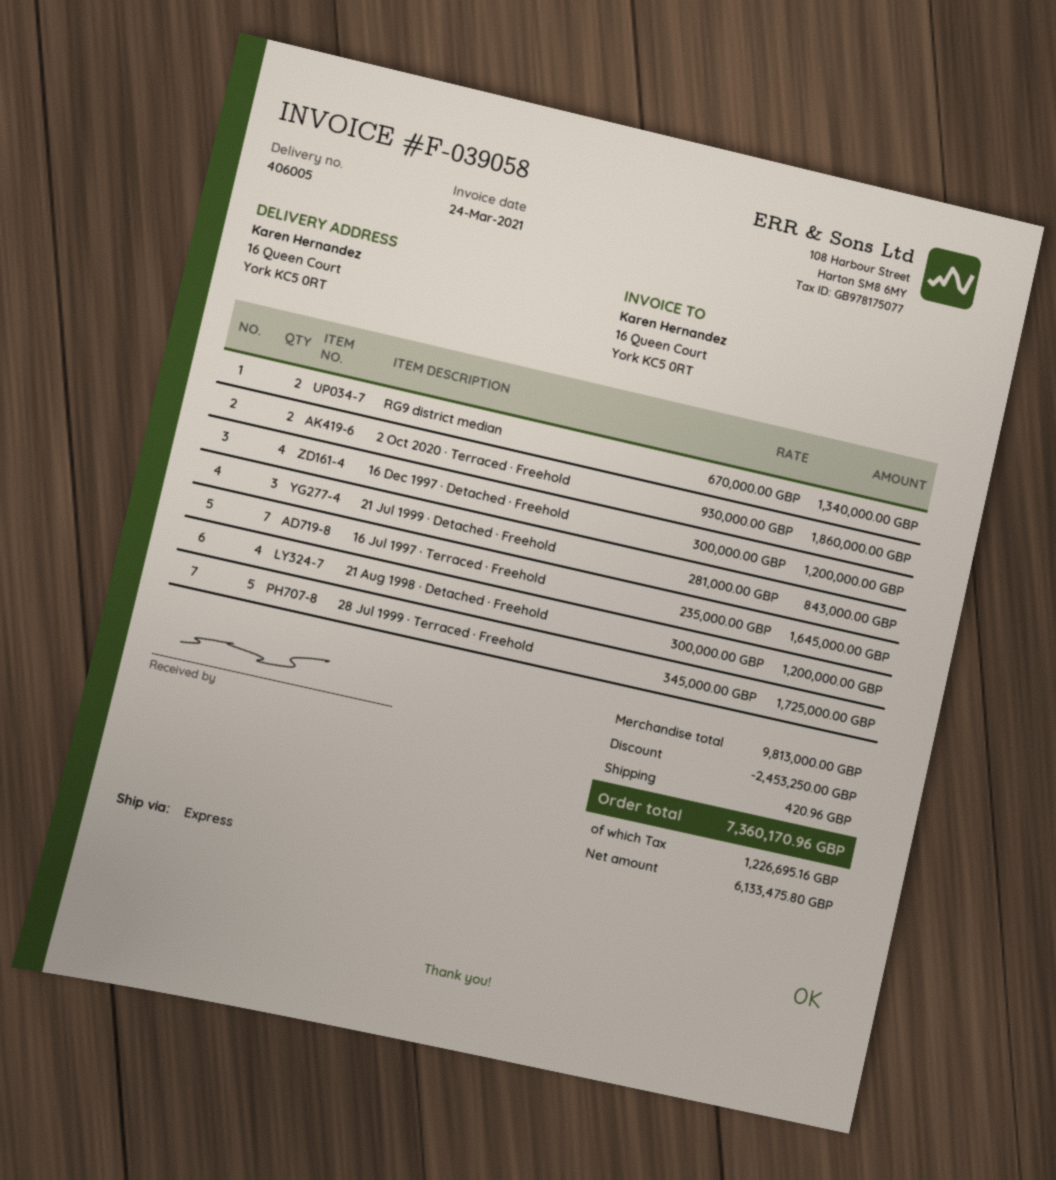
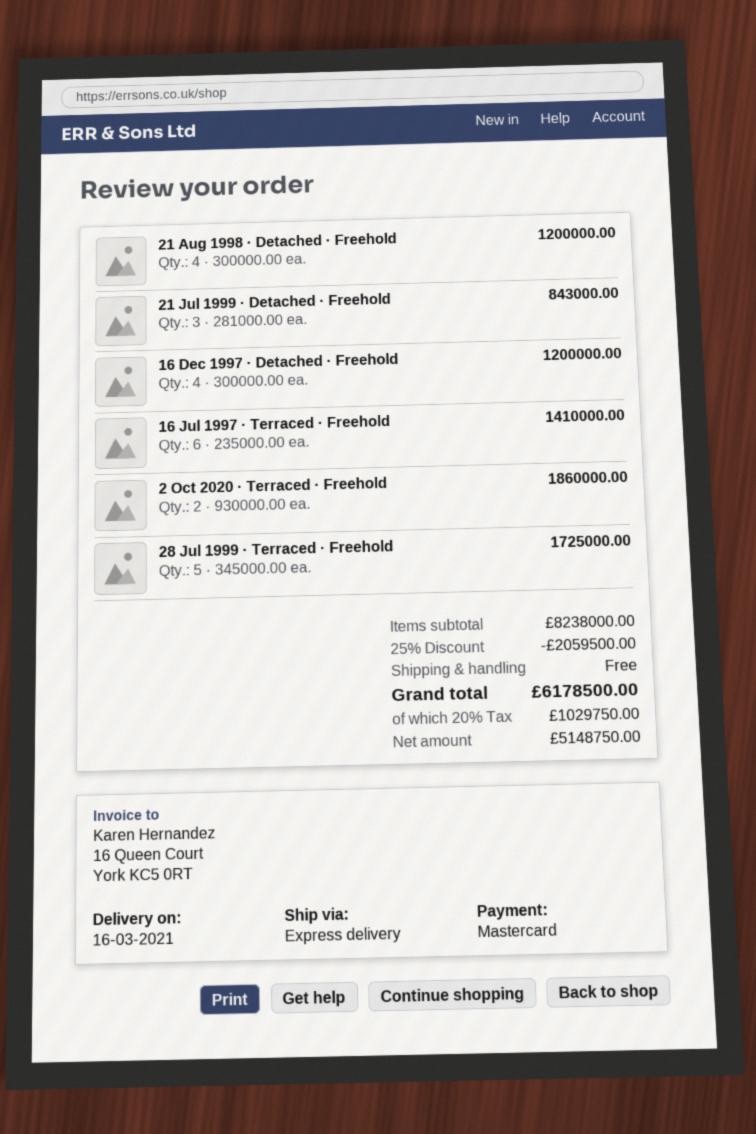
RG9 district median: 2 x 670000.00 = 1340000.00 -> none
16 Jul 1997 · Terraced · Freehold: 7 x 235000.00 = 1645000.00 -> 6 x 235000.00 = 1410000.00
subtotal: 9813000.00 -> 8238000.00
discount: 2453250.00 -> 2059500.00
shipping: 420.96 -> 0.00
net: 6133475.80 -> 5148750.00
tax: 1226695.16 -> 1029750.00
total: 7360170.96 -> 6178500.00

